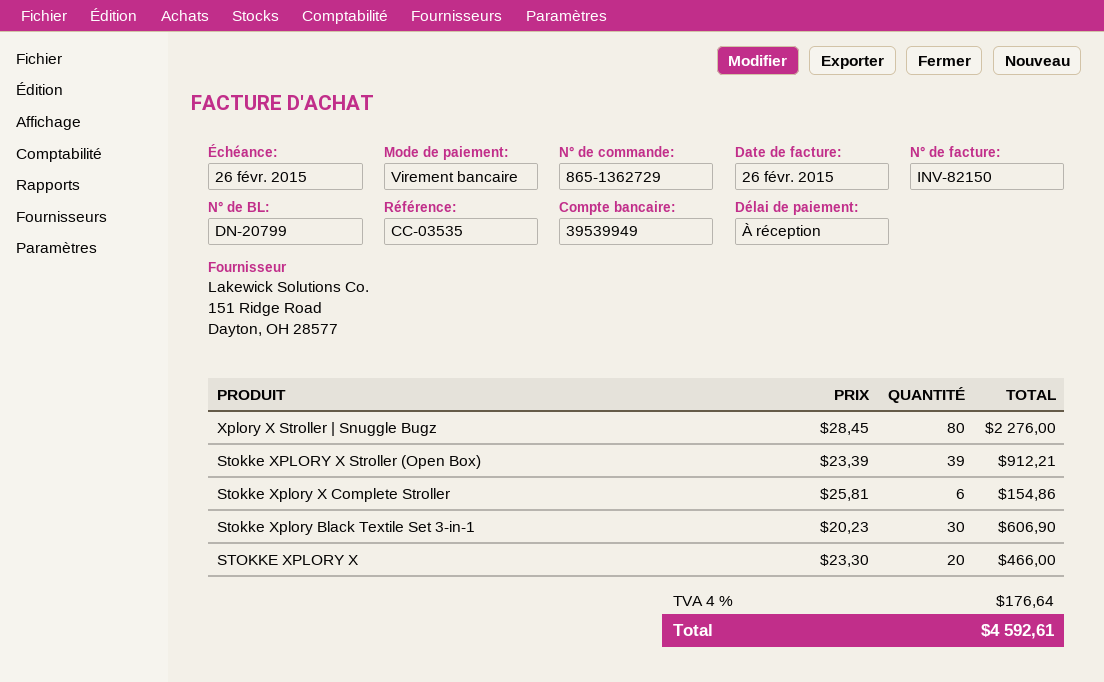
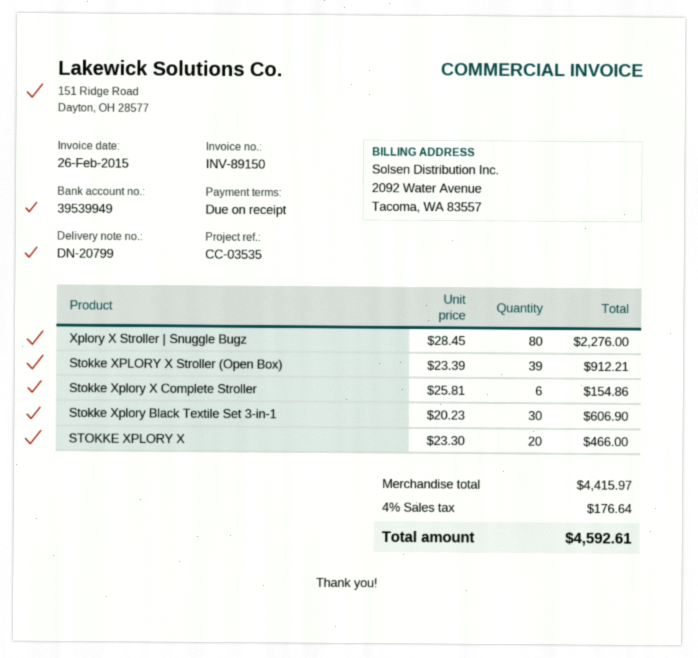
invoice number: INV-82150 -> INV-89150

